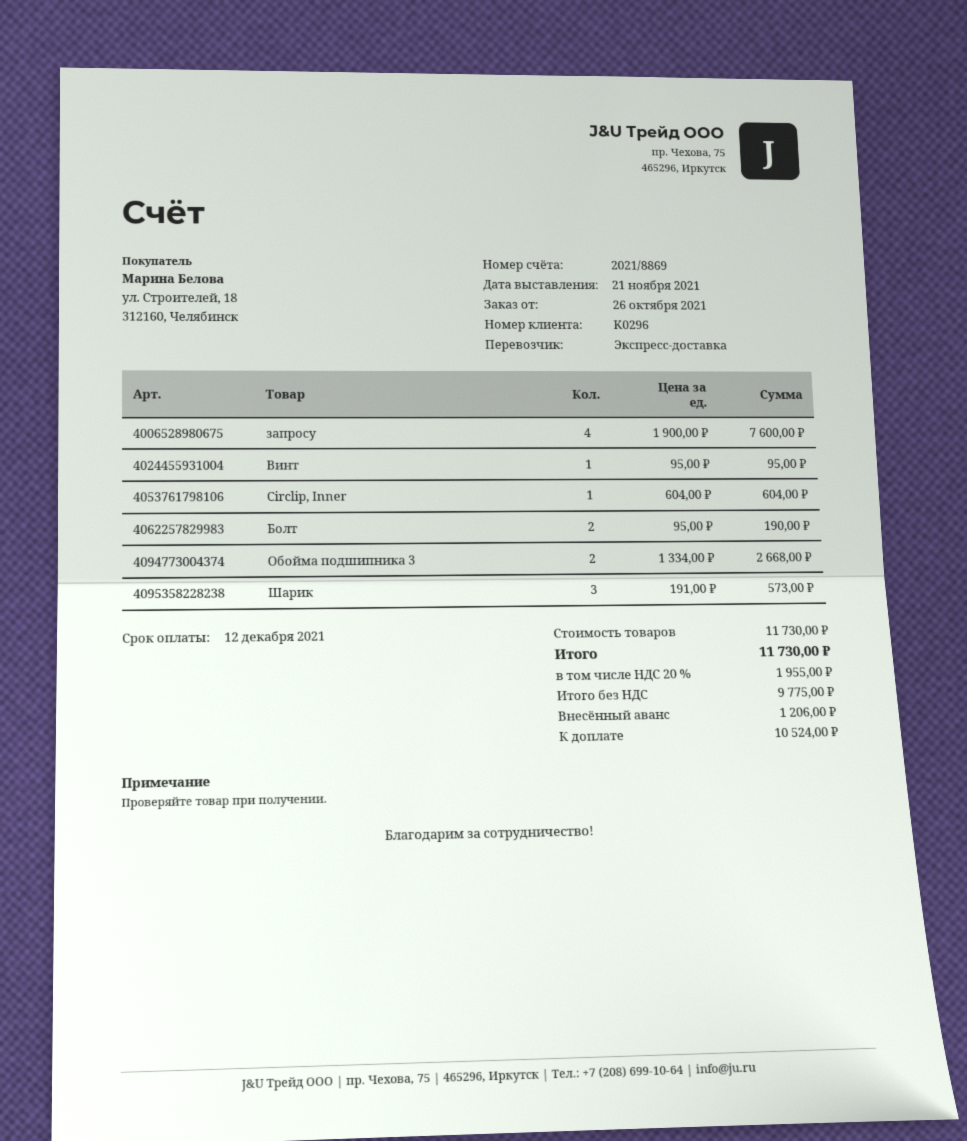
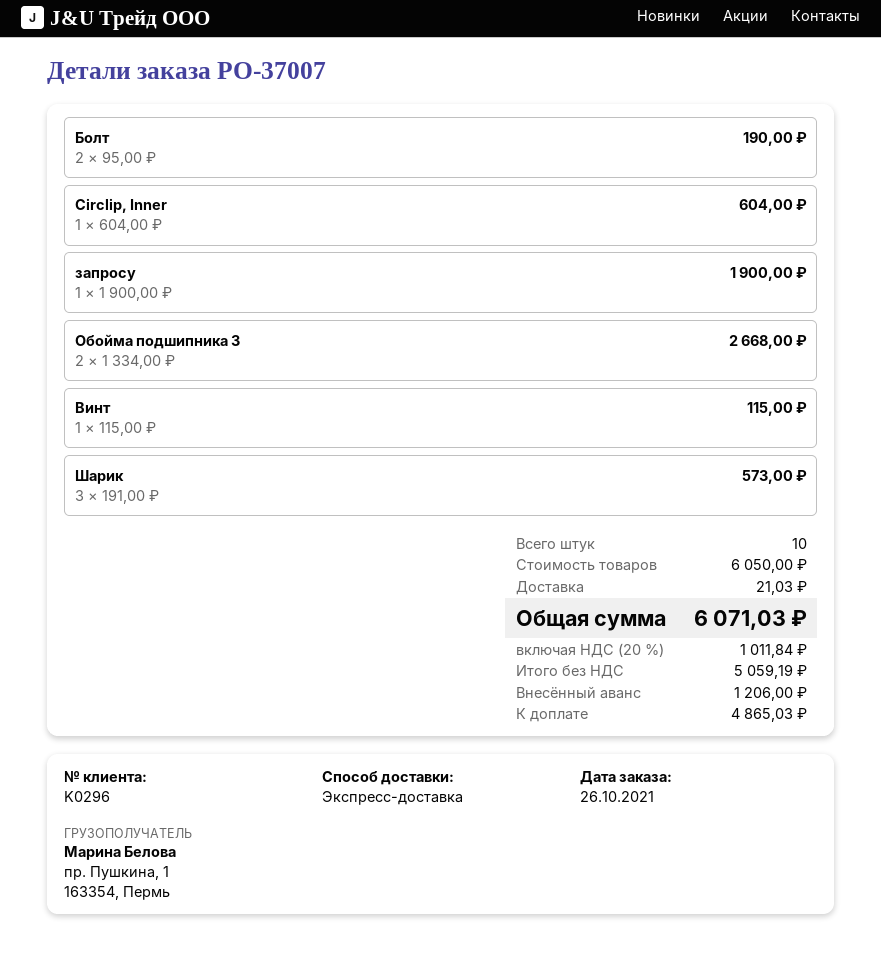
запросу: 4 x 1900.00 = 7600.00 -> 1 x 1900.00 = 1900.00
Винт: 1 x 95.00 = 95.00 -> 1 x 115.00 = 115.00
subtotal: 11730.00 -> 6050.00
shipping: none -> 21.03
net: 9775.00 -> 5059.19
tax: 20% = 1955.00 -> 20% = 1011.84
total: 11730.00 -> 6071.03
balance: 10524.00 -> 4865.03

